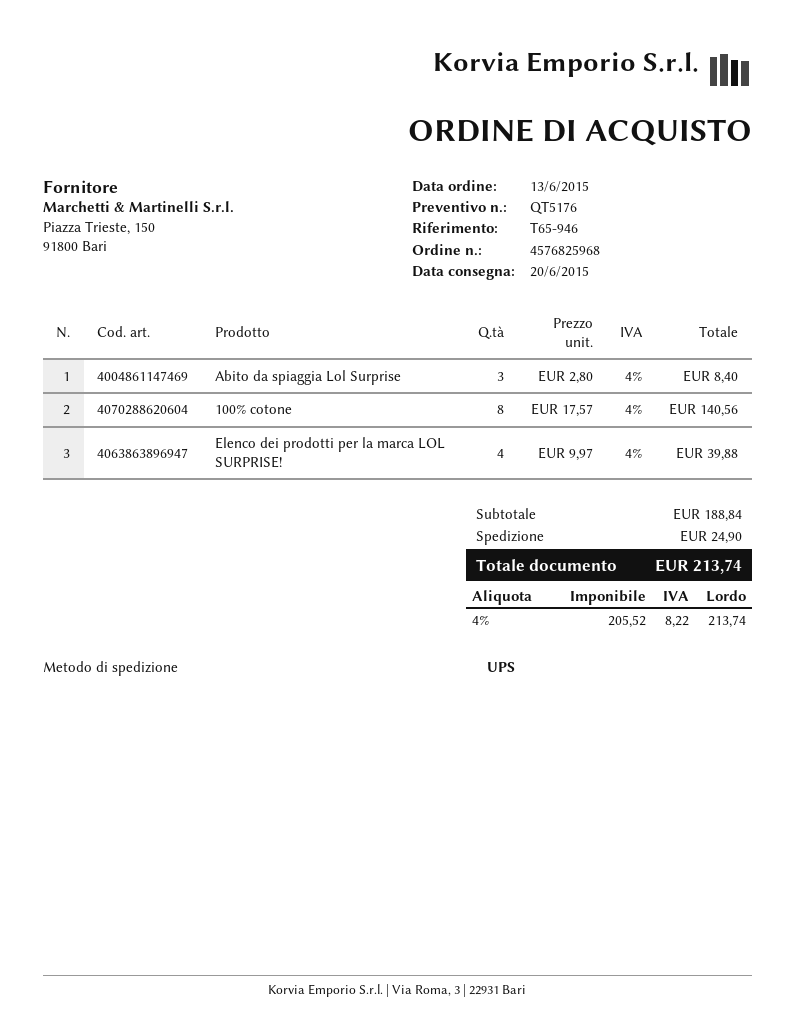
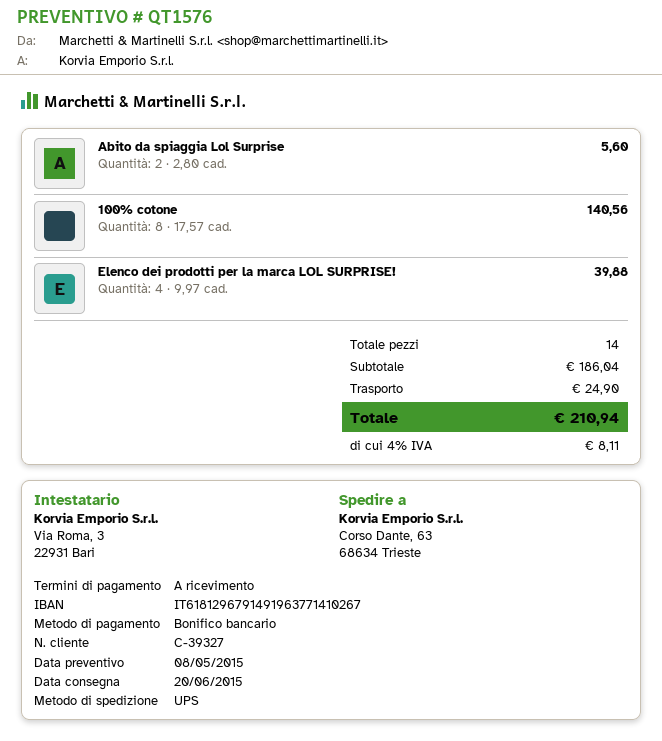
quote number: QT5176 -> QT1576
Abito da spiaggia Lol Surprise: 3 x 2.80 = 8.40 -> 2 x 2.80 = 5.60
subtotal: 188.84 -> 186.04
tax: 4% = 8.22 -> 4% = 8.11
total: 213.74 -> 210.94

